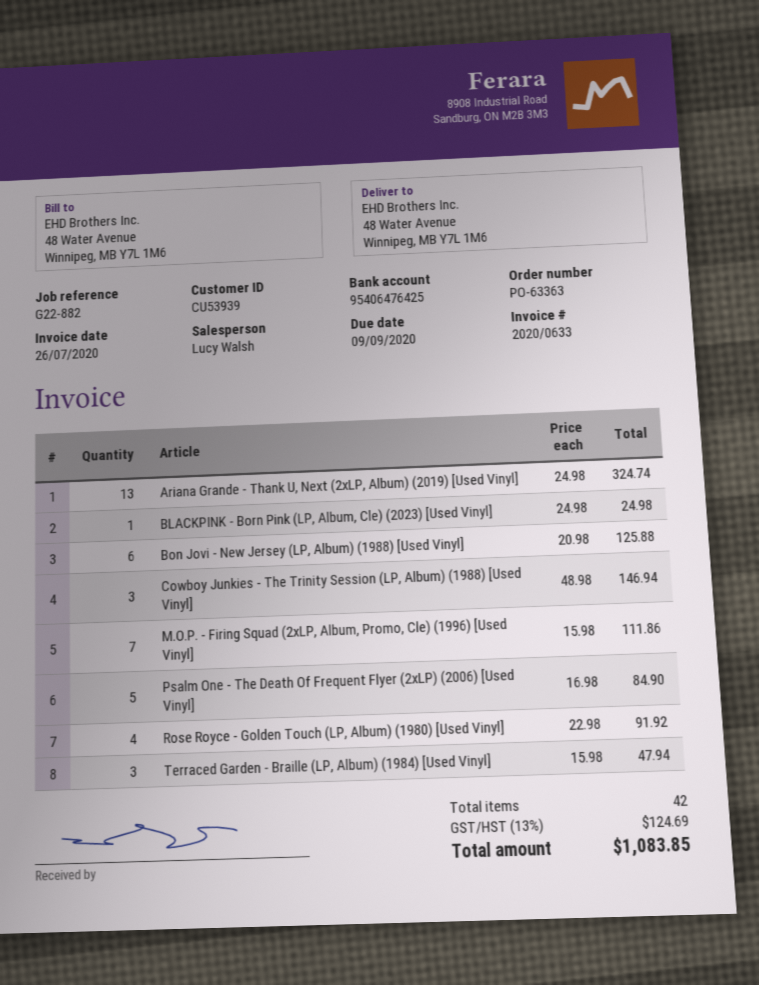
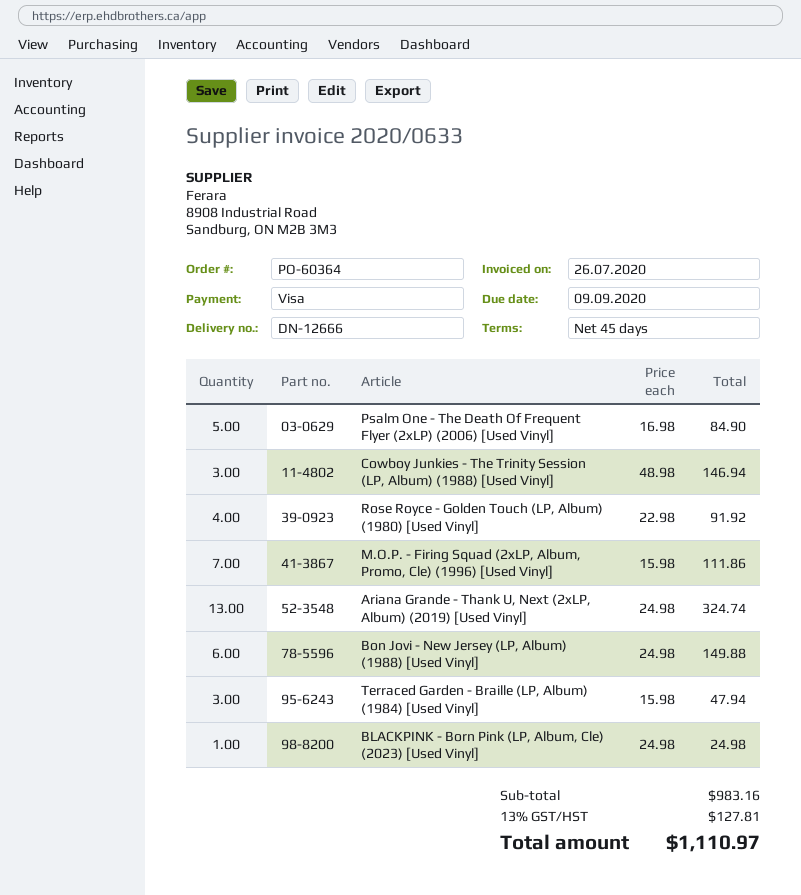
order number: PO-63363 -> PO-60364
Bon Jovi - New Jersey (LP, Album) (1988) [Used Vinyl]: 6 x 20.98 = 125.88 -> 6 x 24.98 = 149.88
tax: 13% = 124.69 -> 13% = 127.81
total: 1083.85 -> 1110.97

